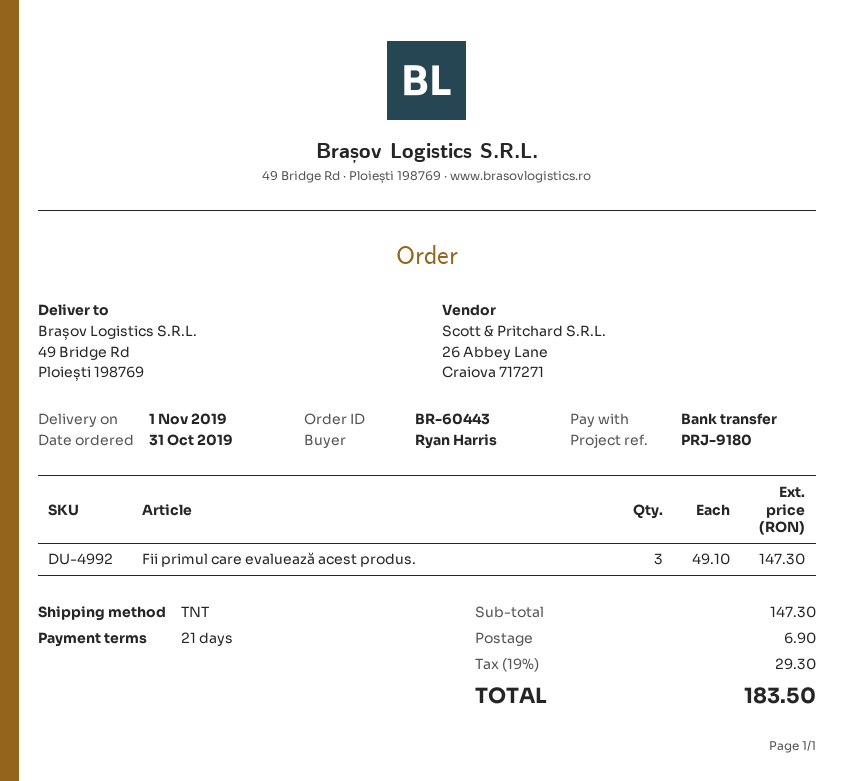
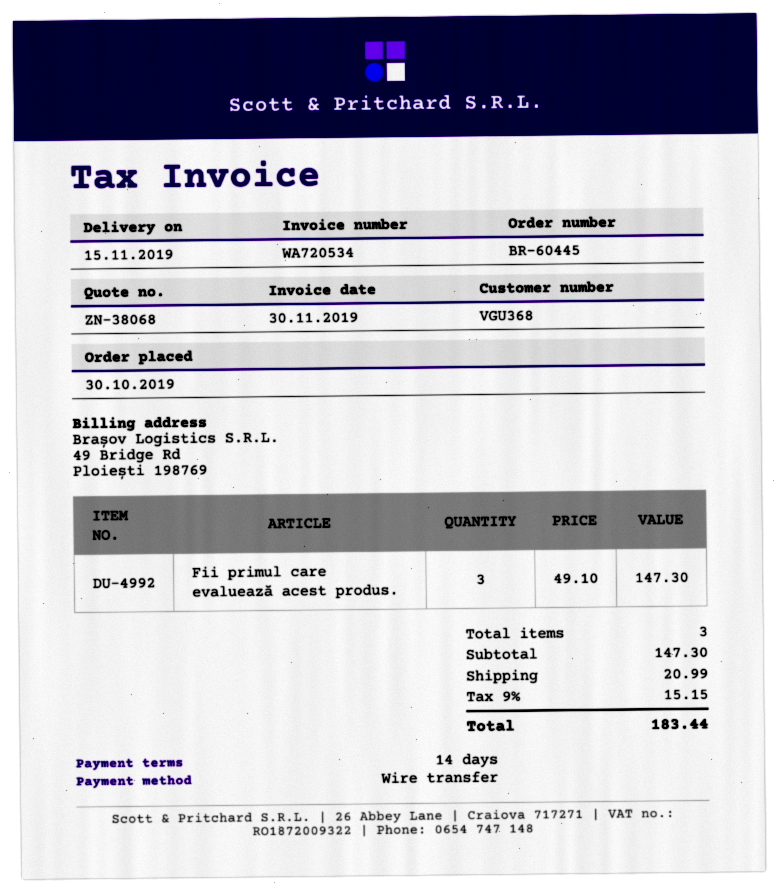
order number: BR-60443 -> BR-60445
order date: 2019-10-31 -> 2019-10-30
delivery date: 2019-11-01 -> 2019-11-15
payment terms: 21 days -> 14 days
shipping: 6.90 -> 20.99
tax: 19% = 29.30 -> 9% = 15.15
total: 183.50 -> 183.44

